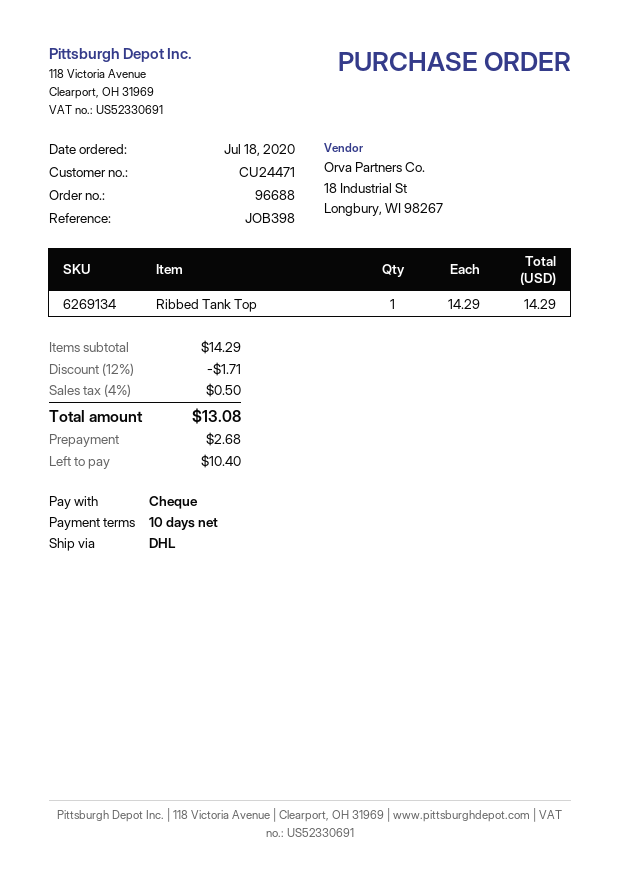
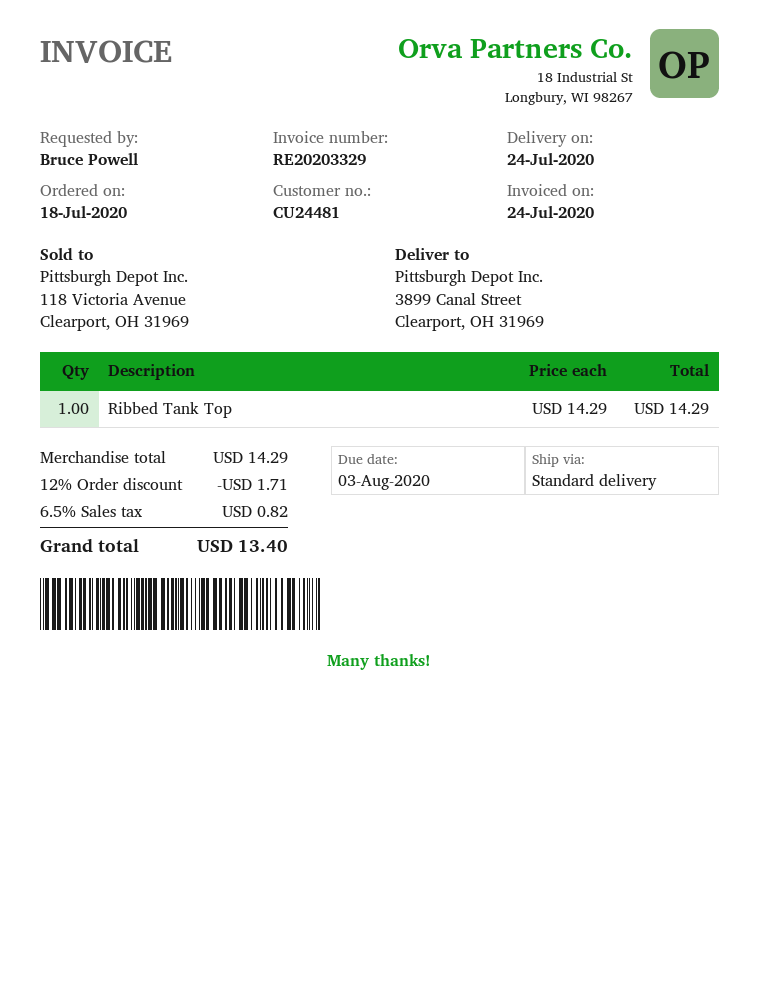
customer number: CU24471 -> CU24481
shipping method: DHL -> standard
tax: 4% = 0.50 -> 6.5% = 0.82
total: 13.08 -> 13.40

